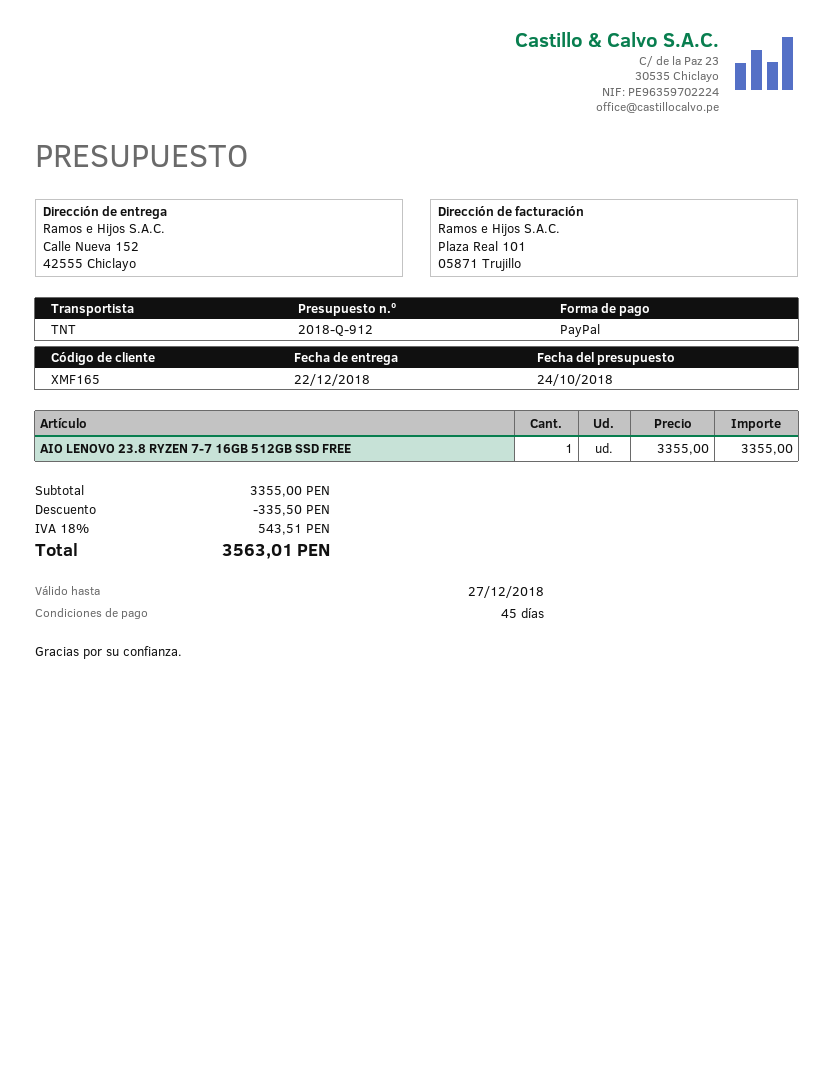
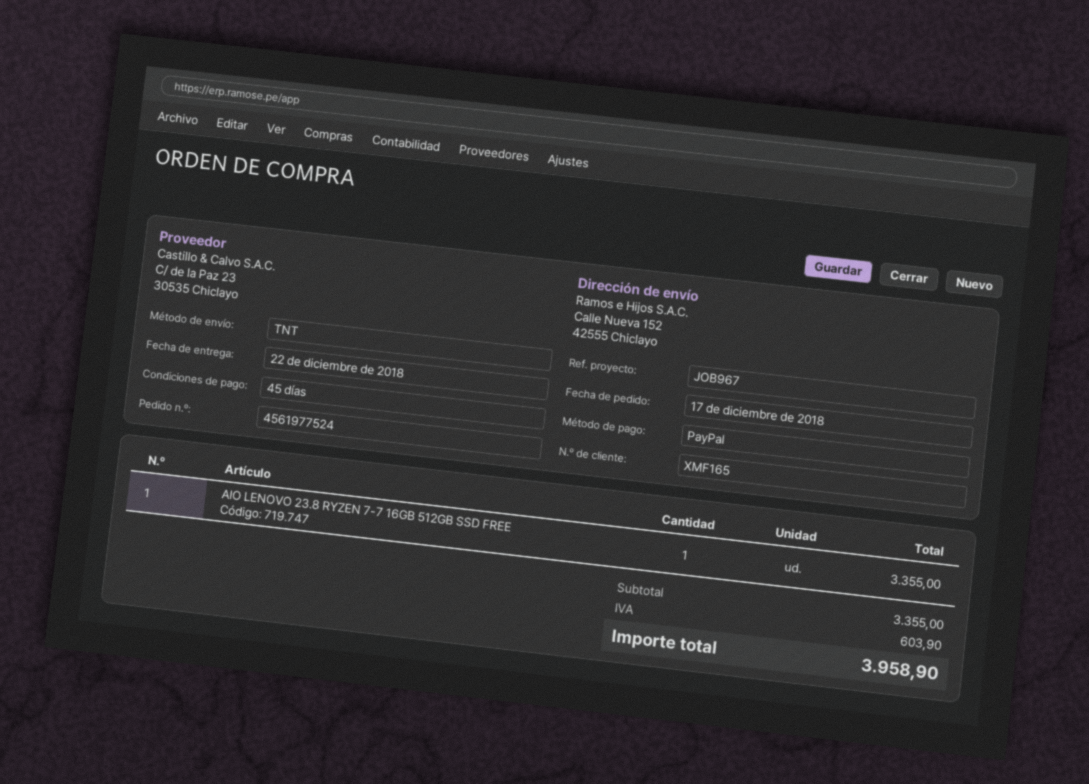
discount: 335.50 -> none
tax: 543.51 -> 603.90
total: 3563.01 -> 3958.90

